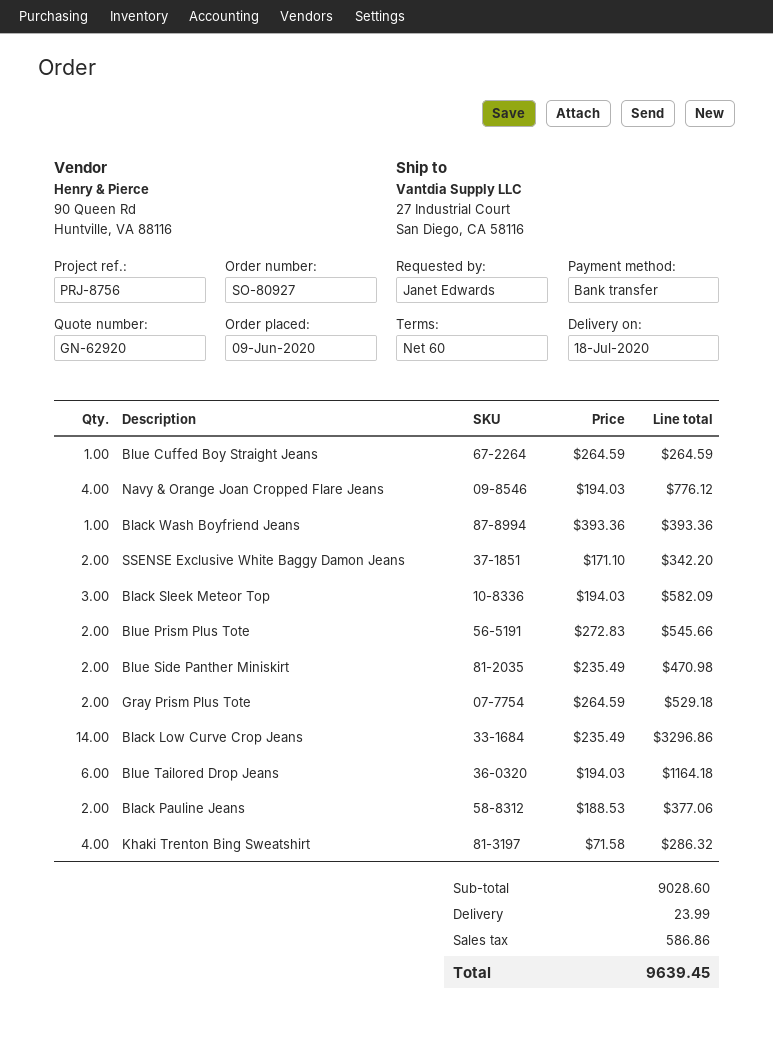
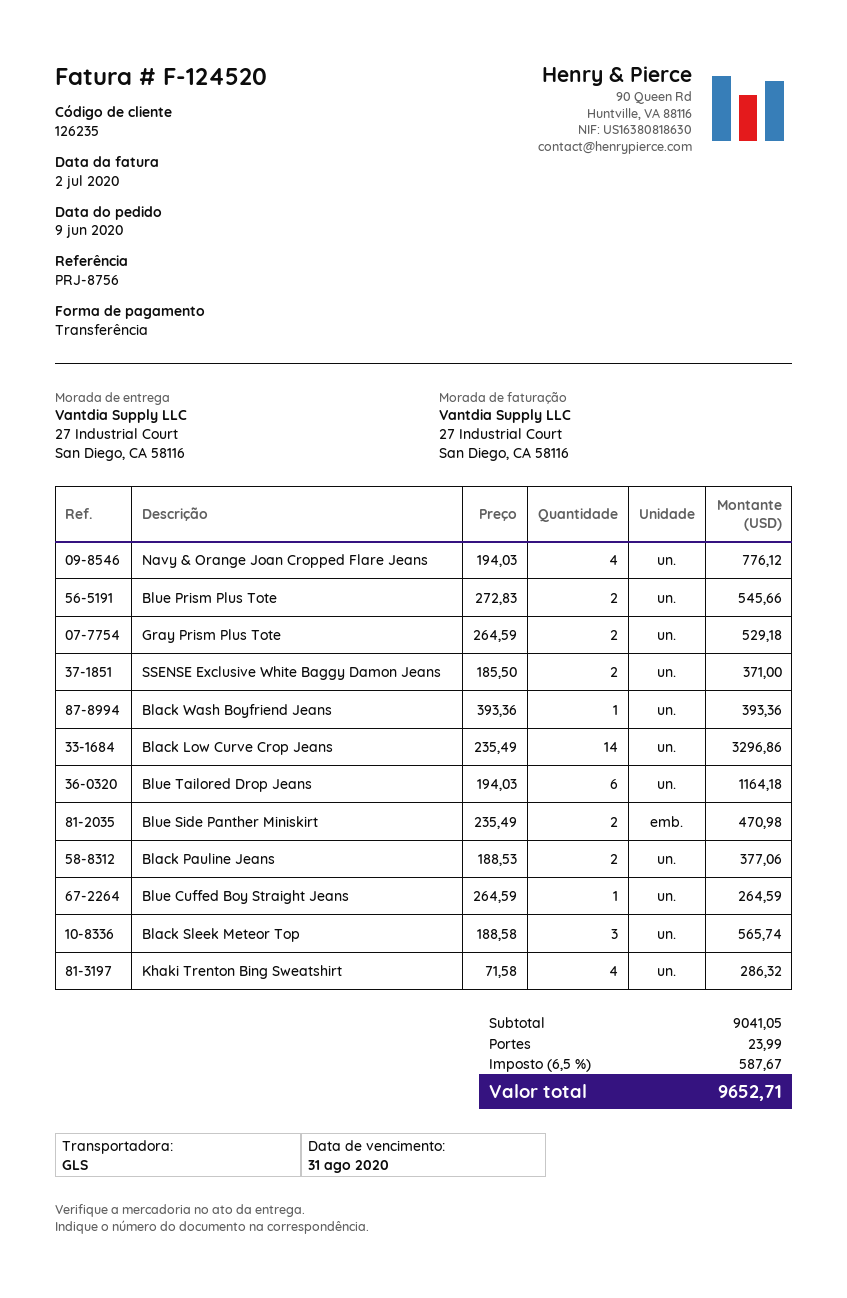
SSENSE Exclusive White Baggy Damon Jeans: 2 x 171.10 = 342.20 -> 2 x 185.50 = 371.00
Black Sleek Meteor Top: 3 x 194.03 = 582.09 -> 3 x 188.58 = 565.74
subtotal: 9028.60 -> 9041.05
tax: 586.86 -> 587.67
total: 9639.45 -> 9652.71

